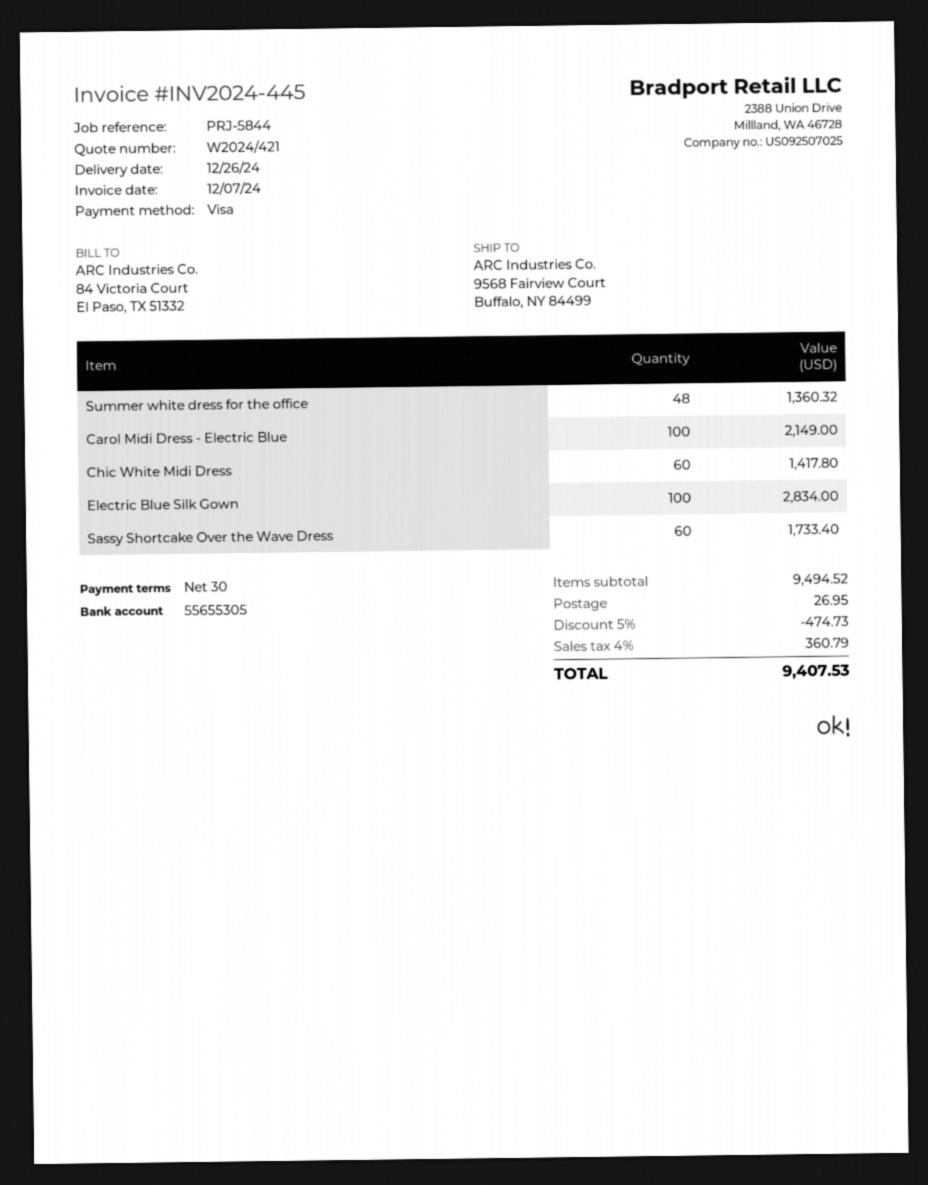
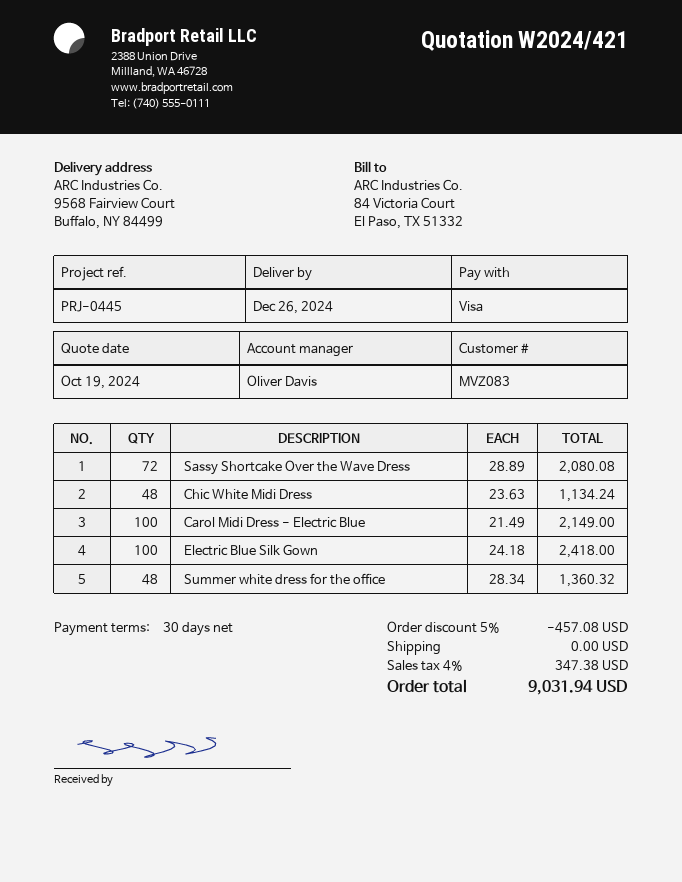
reference: PRJ-5844 -> PRJ-0445
Chic White Midi Dress: 60 for 1417.80 -> 48 for 1134.24
Electric Blue Silk Gown: 100 for 2834.00 -> 100 for 2418.00
Sassy Shortcake Over the Wave Dress: 60 for 1733.40 -> 72 for 2080.08
discount: 5% = 474.73 -> 5% = 457.08
shipping: 26.95 -> 0.00
tax: 4% = 360.79 -> 4% = 347.38
total: 9407.53 -> 9031.94

